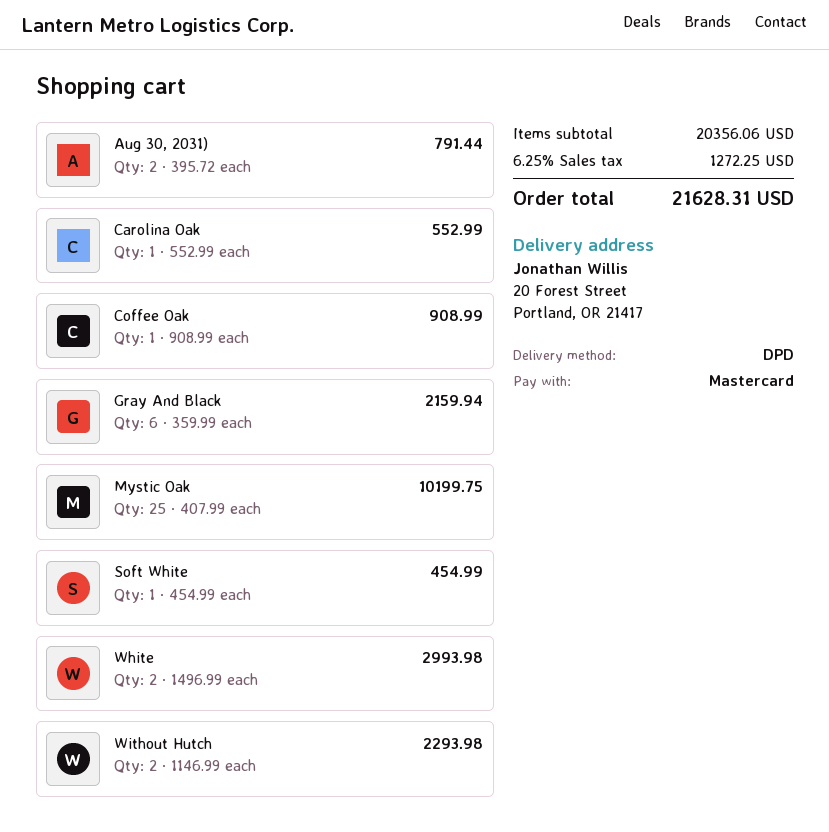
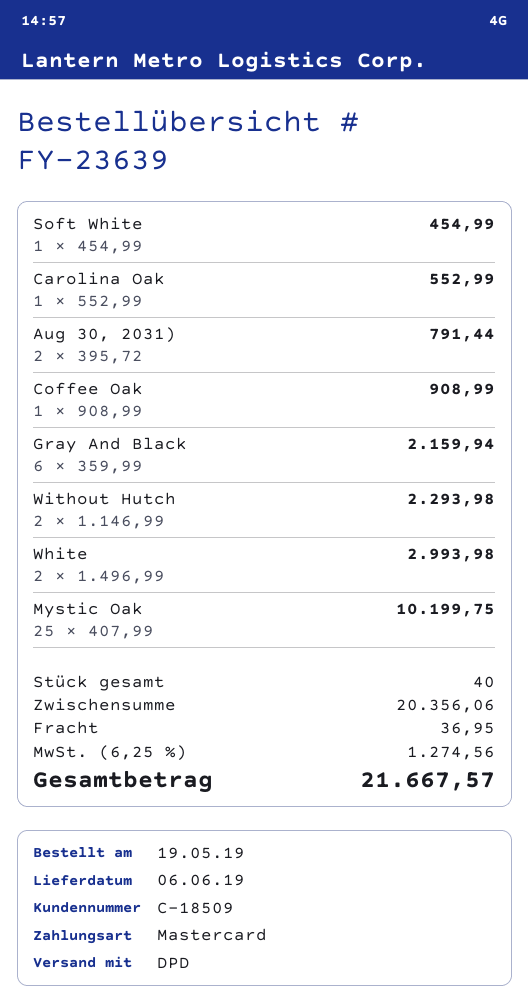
shipping: none -> 36.95
tax: 6.25% = 1272.25 -> 6.25% = 1274.56
total: 21628.31 -> 21667.57

